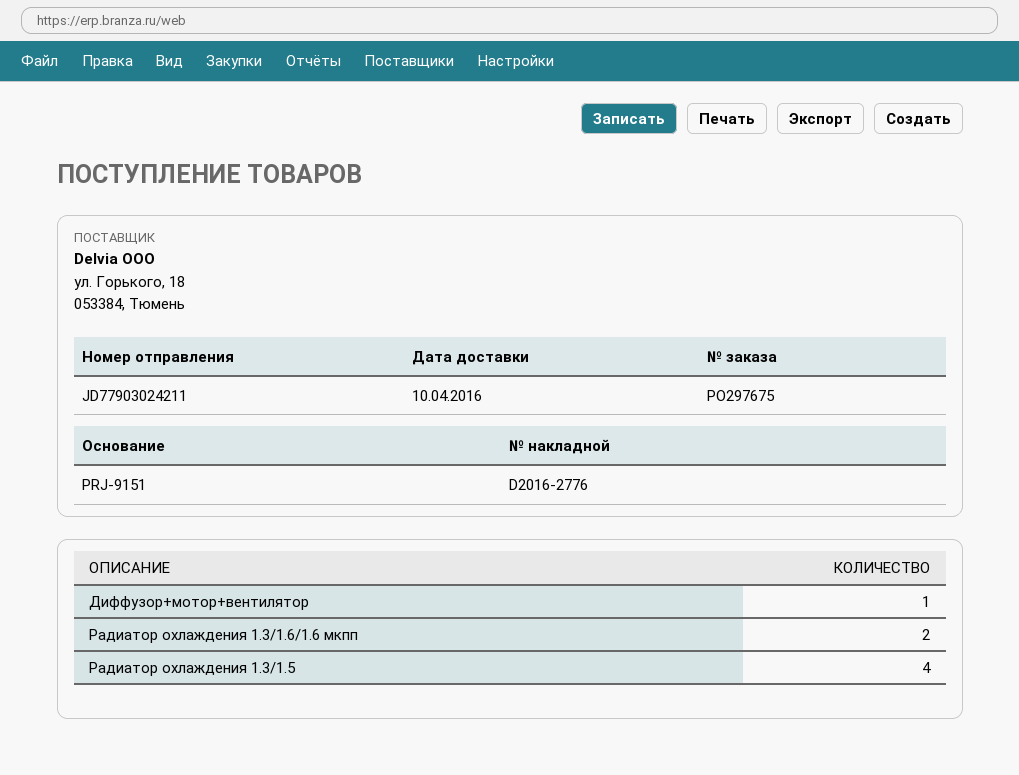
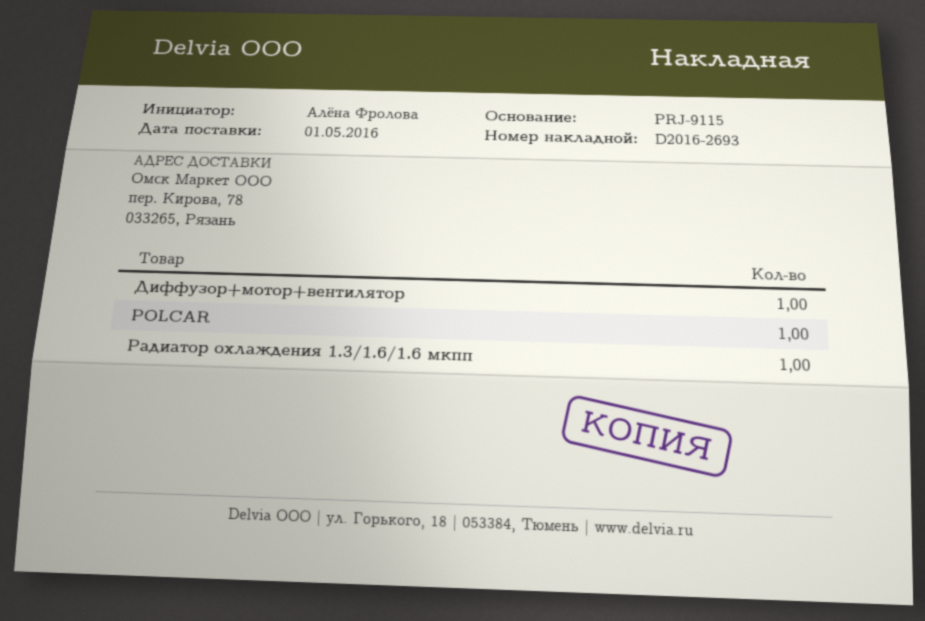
delivery note number: D2016-2776 -> D2016-2693
delivery date: 2016-04-10 -> 2016-05-01
reference: PRJ-9151 -> PRJ-9115
Радиатор охлаждения 1.3/1.6/1.6 мкпп: 2 -> 1
Радиатор охлаждения 1.3/1.5: 4 -> none
POLCAR: none -> 1

